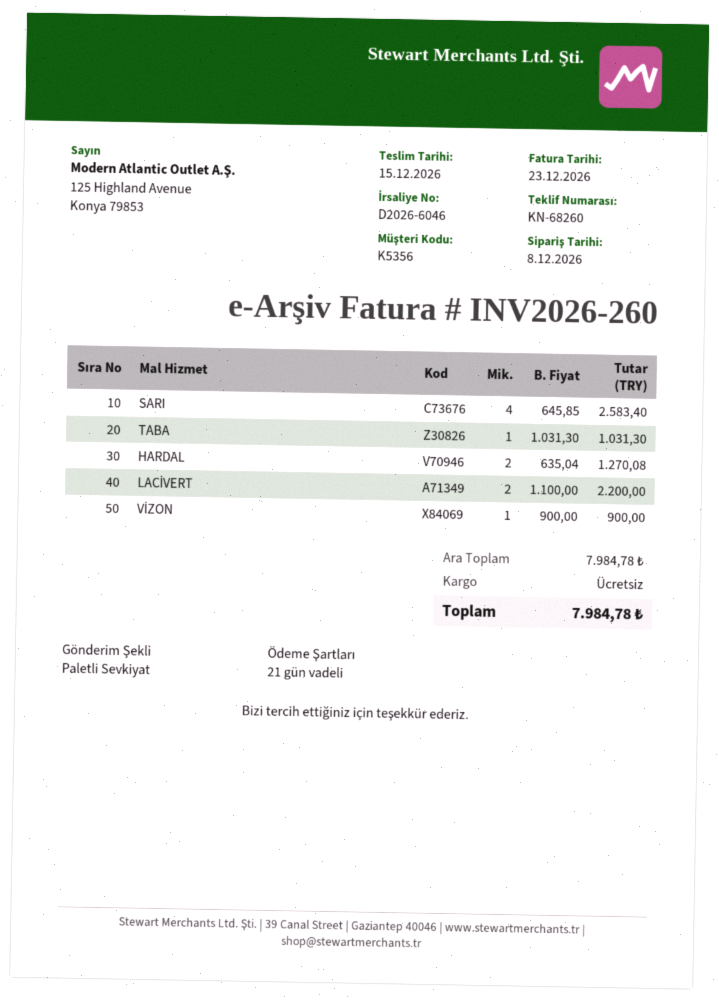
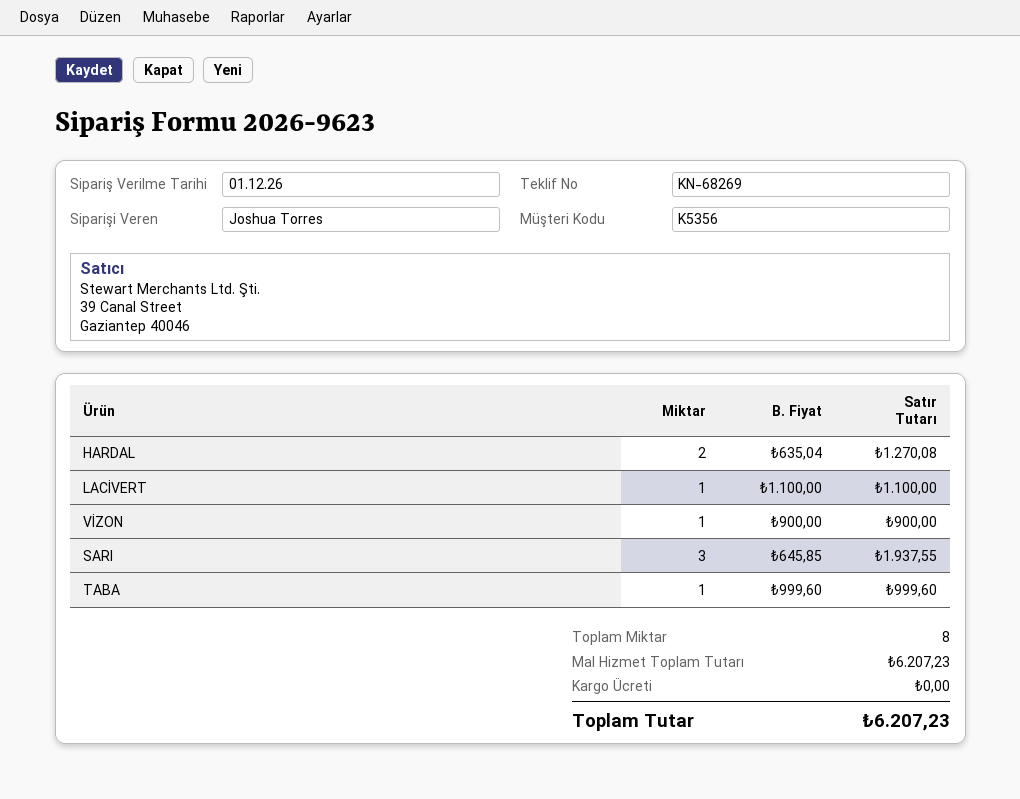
quote number: KN-68260 -> KN-68269
order date: 2026-12-08 -> 2026-12-01
SARI: 4 x 645.85 = 2583.40 -> 3 x 645.85 = 1937.55
TABA: 1 x 1031.30 = 1031.30 -> 1 x 999.60 = 999.60
LACİVERT: 2 x 1100.00 = 2200.00 -> 1 x 1100.00 = 1100.00
subtotal: 7984.78 -> 6207.23
total: 7984.78 -> 6207.23

